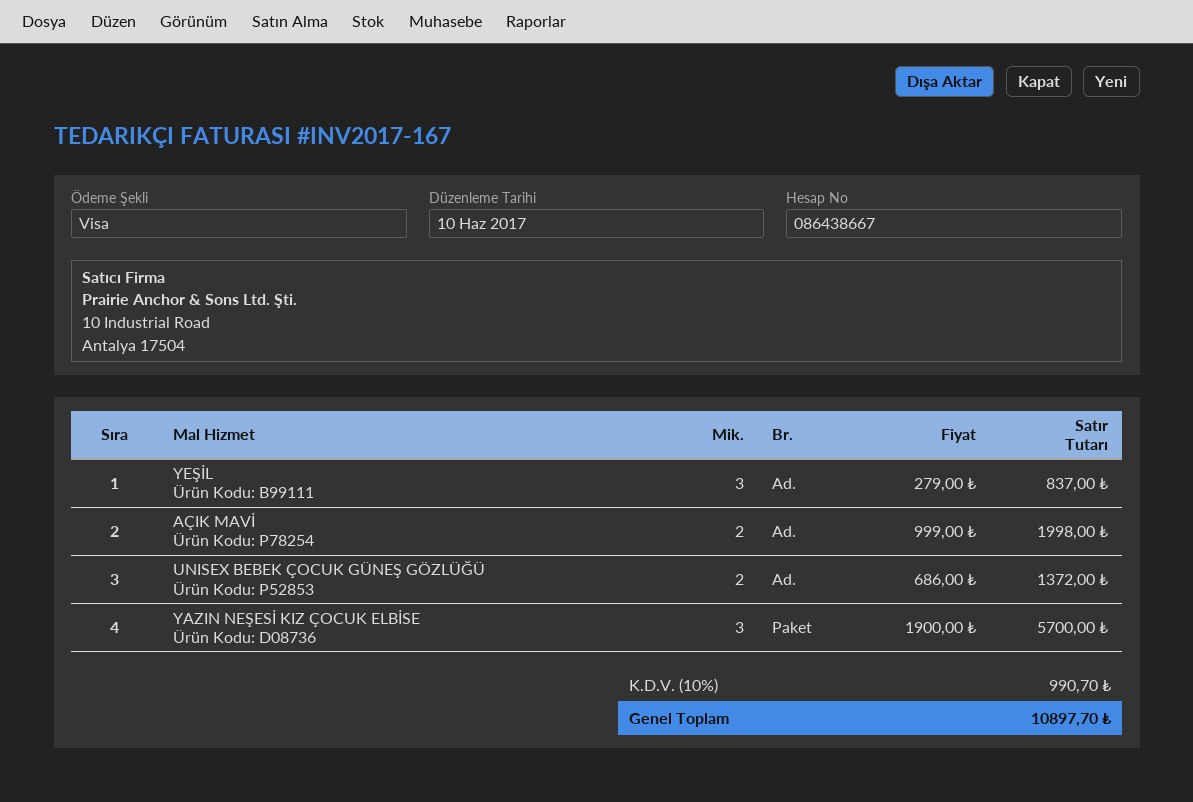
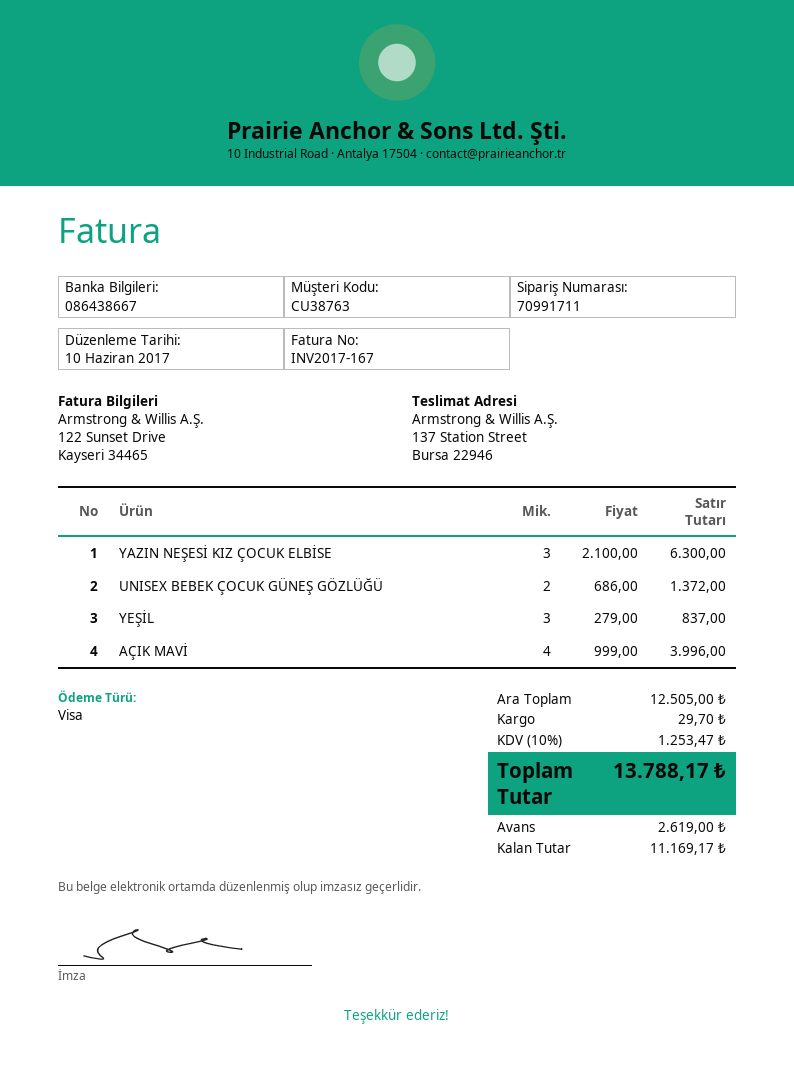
AÇIK MAVİ: 2 x 999.00 = 1998.00 -> 4 x 999.00 = 3996.00
YAZIN NEŞESİ KIZ ÇOCUK ELBİSE: 3 x 1900.00 = 5700.00 -> 3 x 2100.00 = 6300.00
shipping: none -> 29.70
tax: 10% = 990.70 -> 10% = 1253.47
total: 10897.70 -> 13788.17

